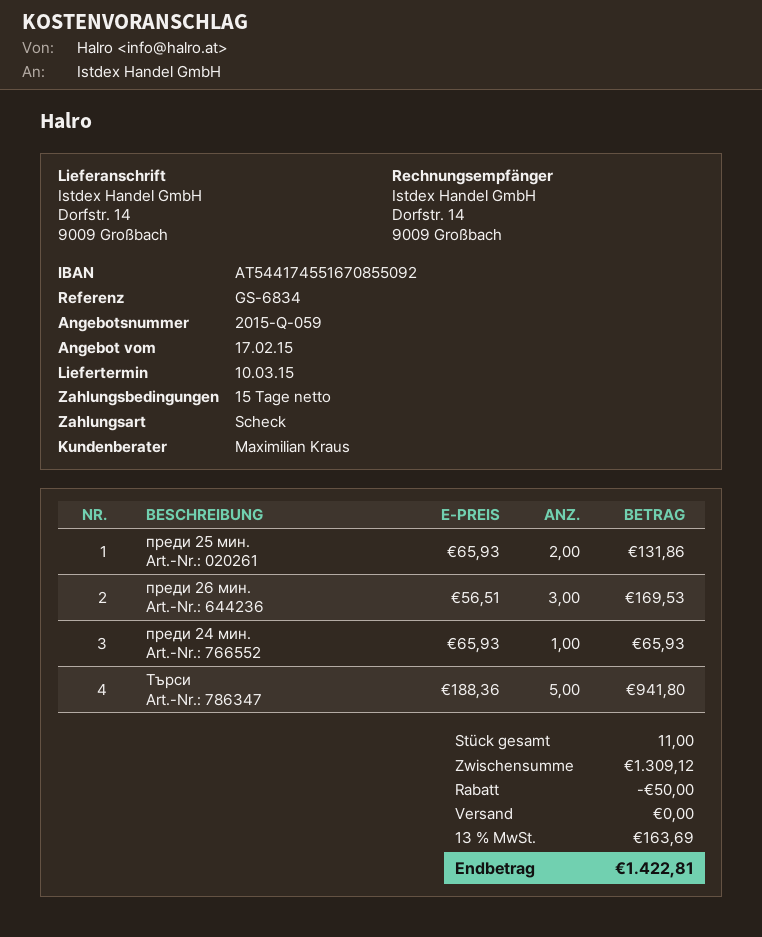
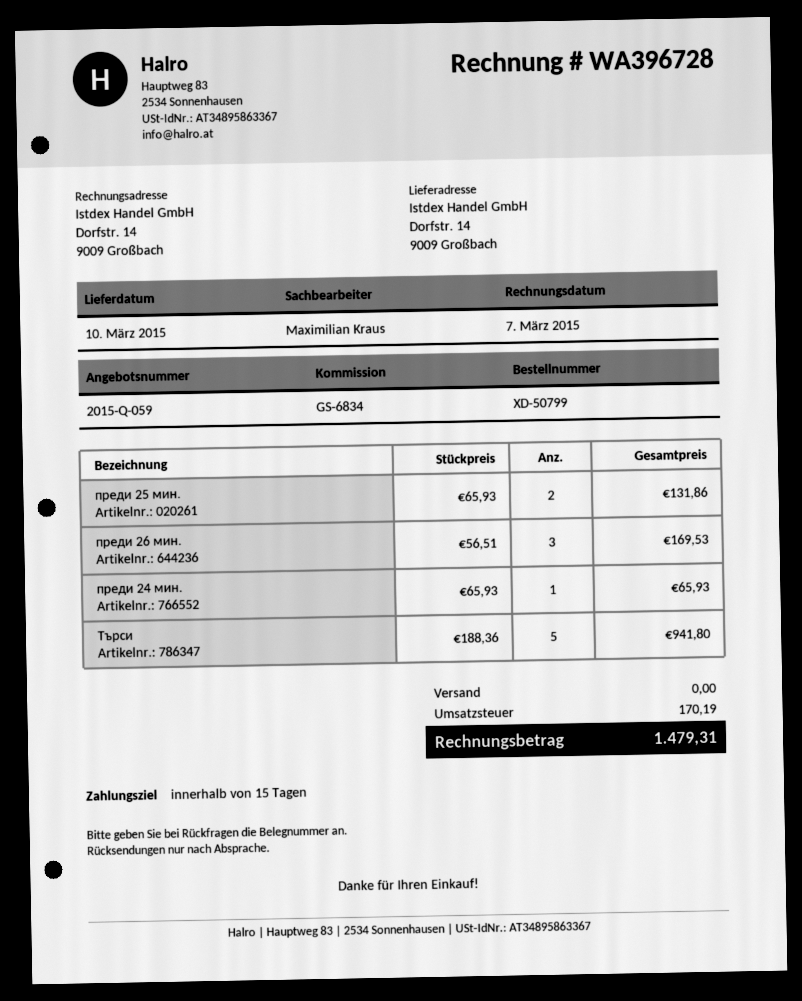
discount: 50.00 -> none
tax: 163.69 -> 170.19
total: 1422.81 -> 1479.31

